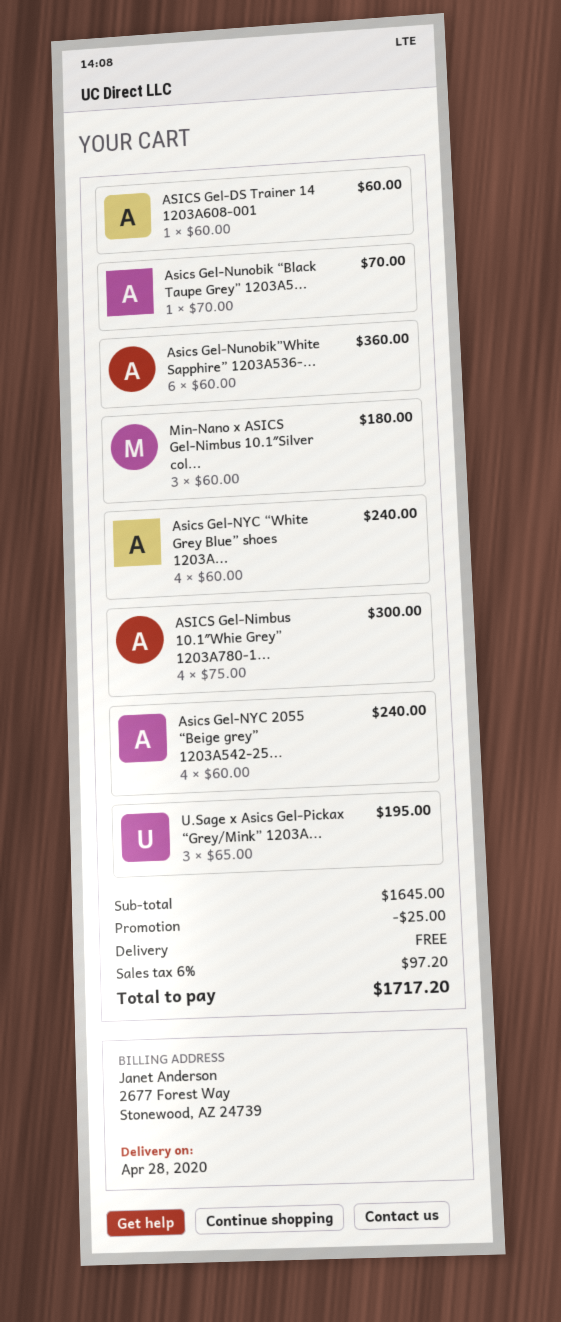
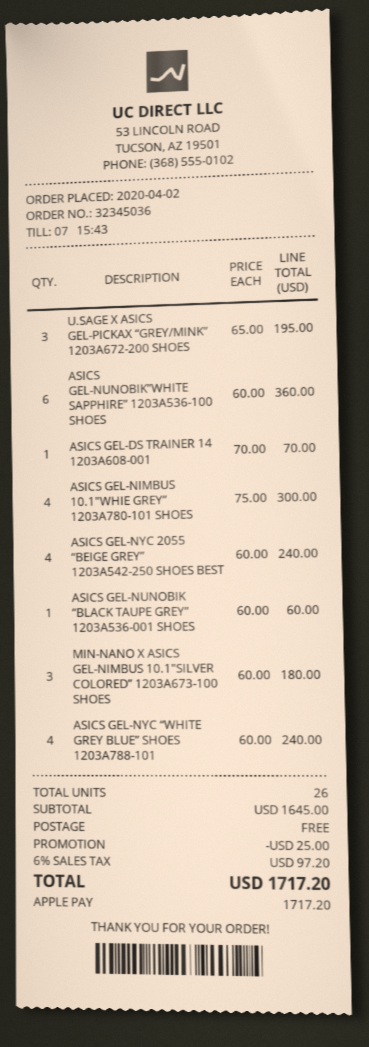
ASICS Gel-DS Trainer 14 1203A608-001: 1 x 60.00 = 60.00 -> 1 x 70.00 = 70.00
Asics Gel-Nunobik “Black Taupe Grey” 1203A5...: 1 x 70.00 = 70.00 -> 1 x 60.00 = 60.00

